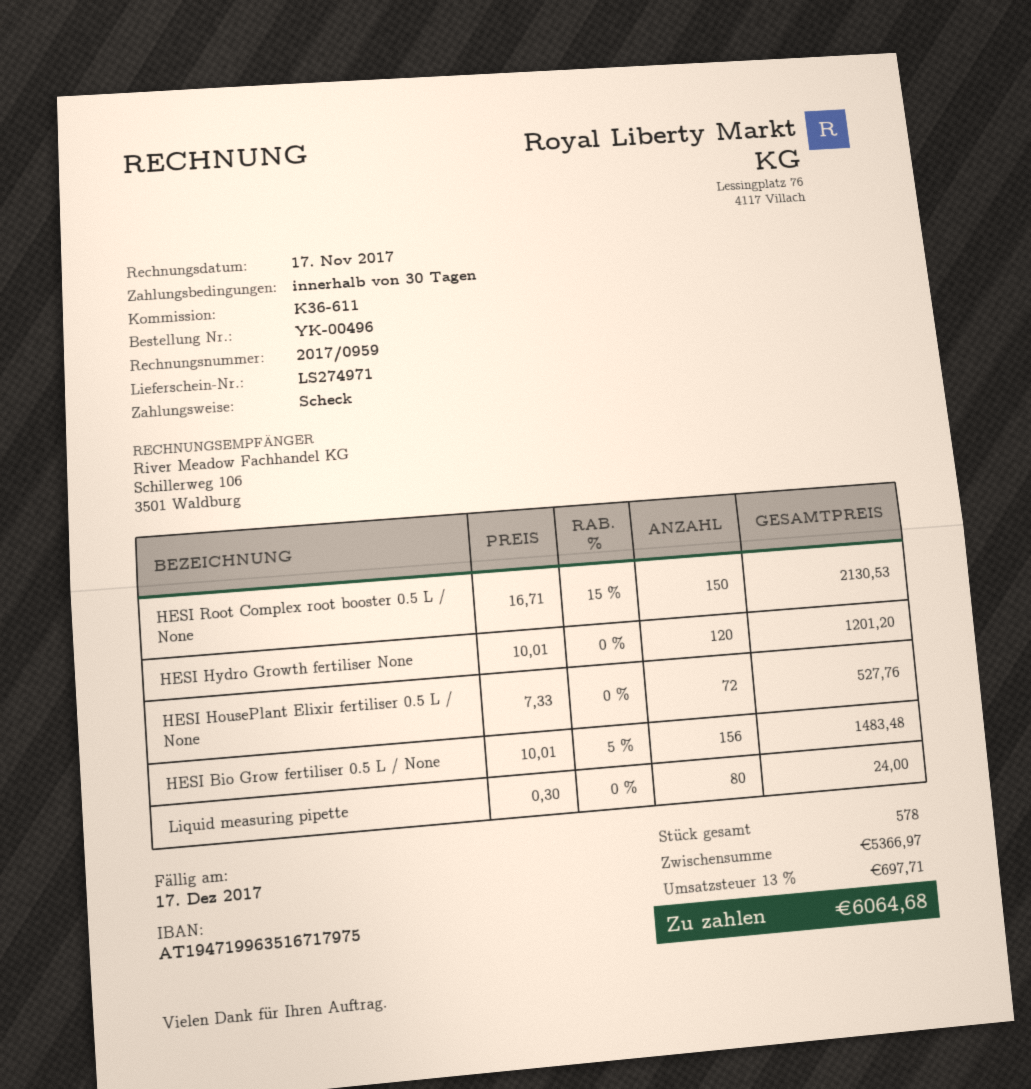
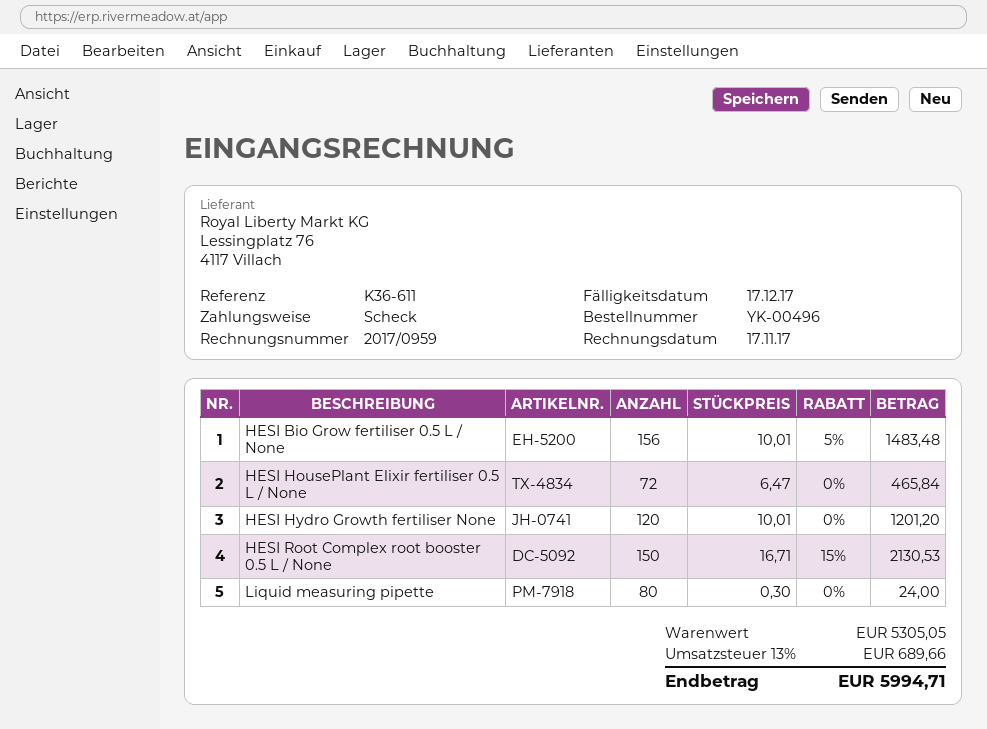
HESI HousePlant Elixir fertiliser 0.5 L / None: 72 x 7.33 = 527.76 -> 72 x 6.47 = 465.84
subtotal: 5366.97 -> 5305.05
tax: 13% = 697.71 -> 13% = 689.66
total: 6064.68 -> 5994.71

